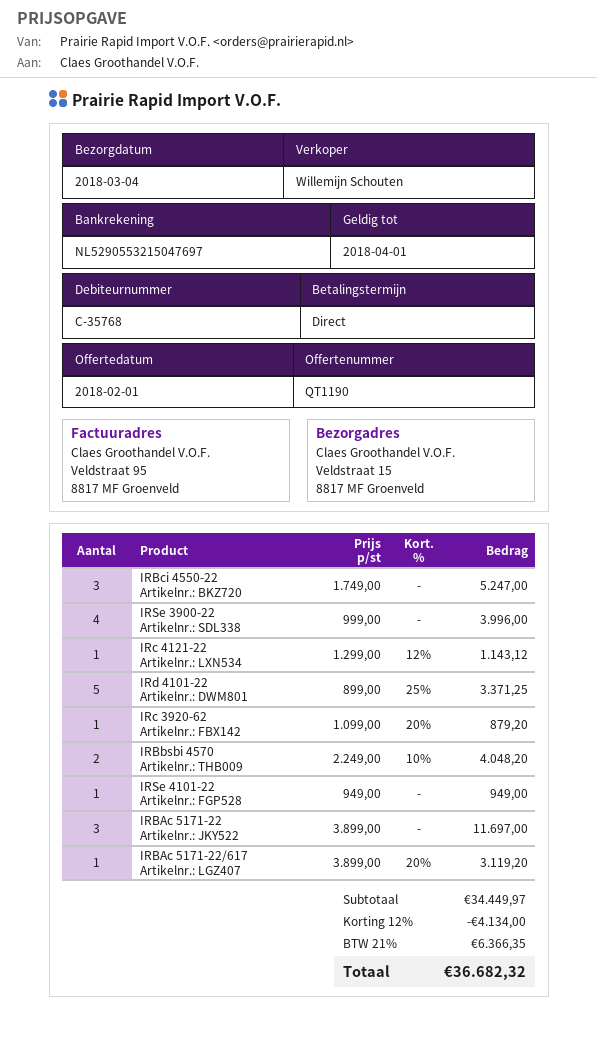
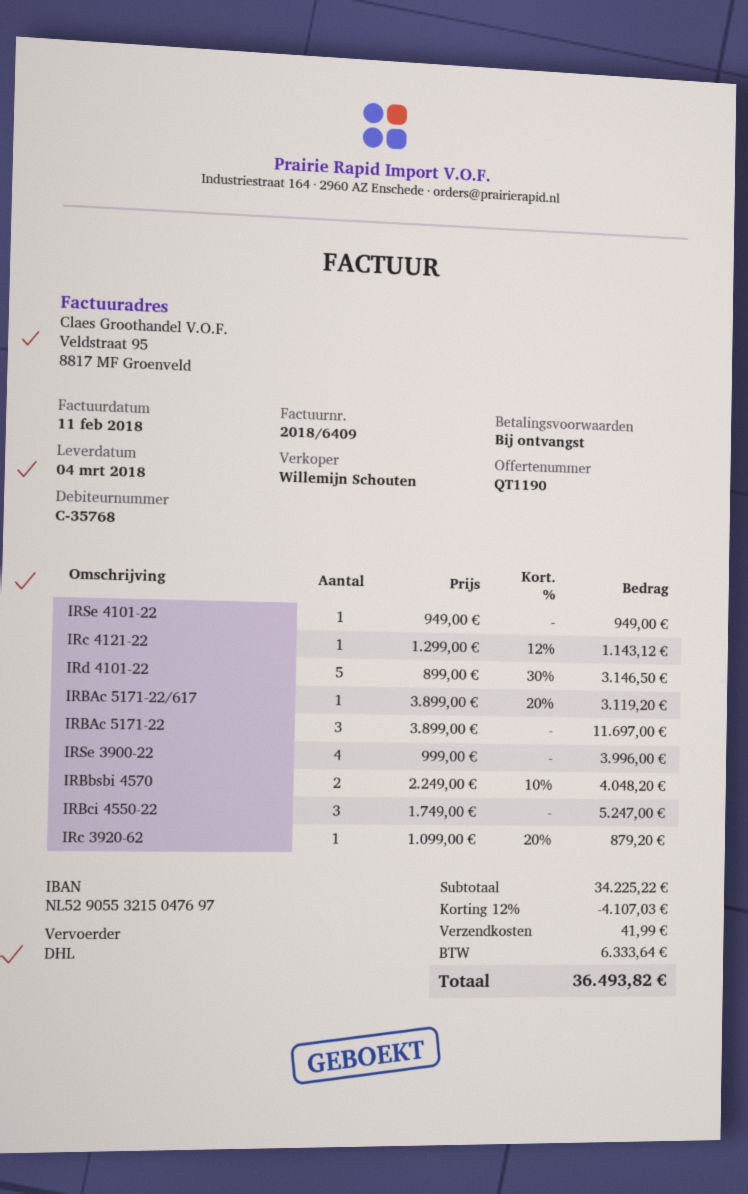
IRd 4101-22: 5 x 899.00 - 25% = 3371.25 -> 5 x 899.00 - 30% = 3146.50
subtotal: 34449.97 -> 34225.22
discount: 12% = 4134.00 -> 12% = 4107.03
shipping: none -> 41.99
tax: 6366.35 -> 6333.64
total: 36682.32 -> 36493.82

